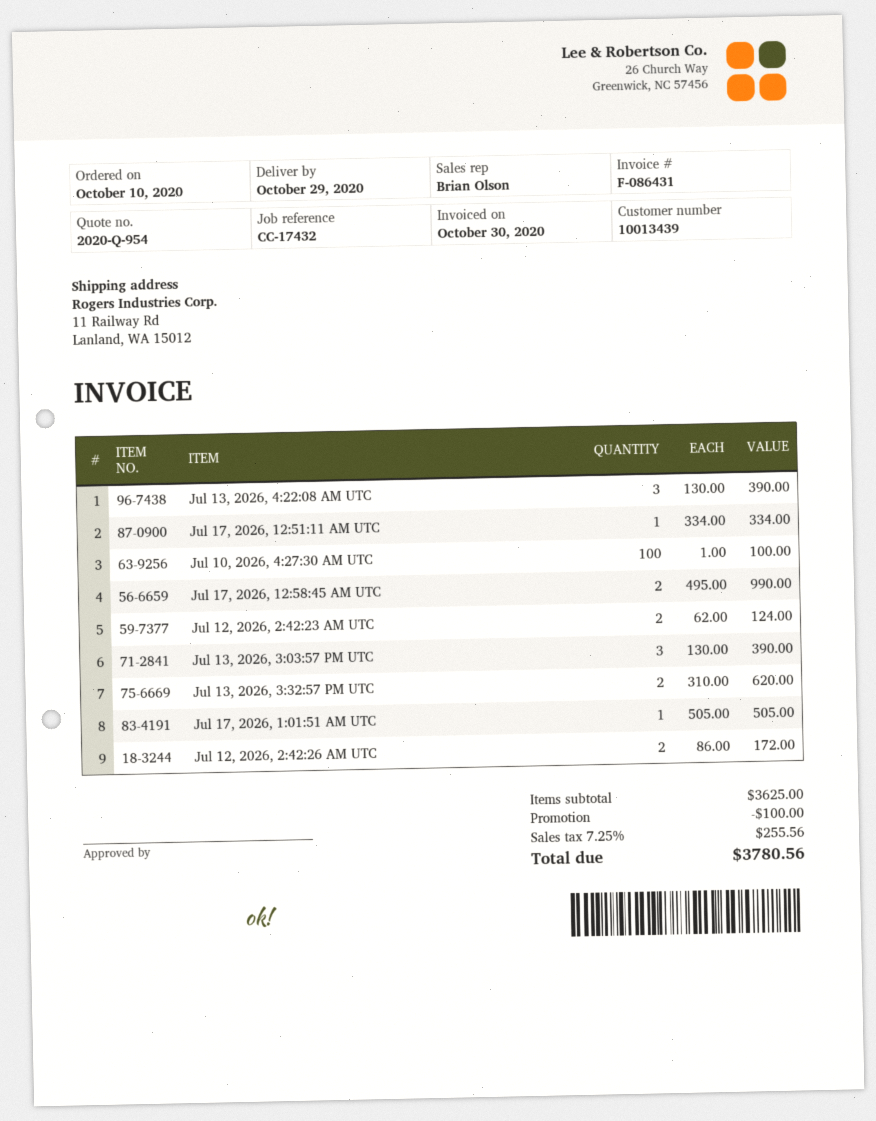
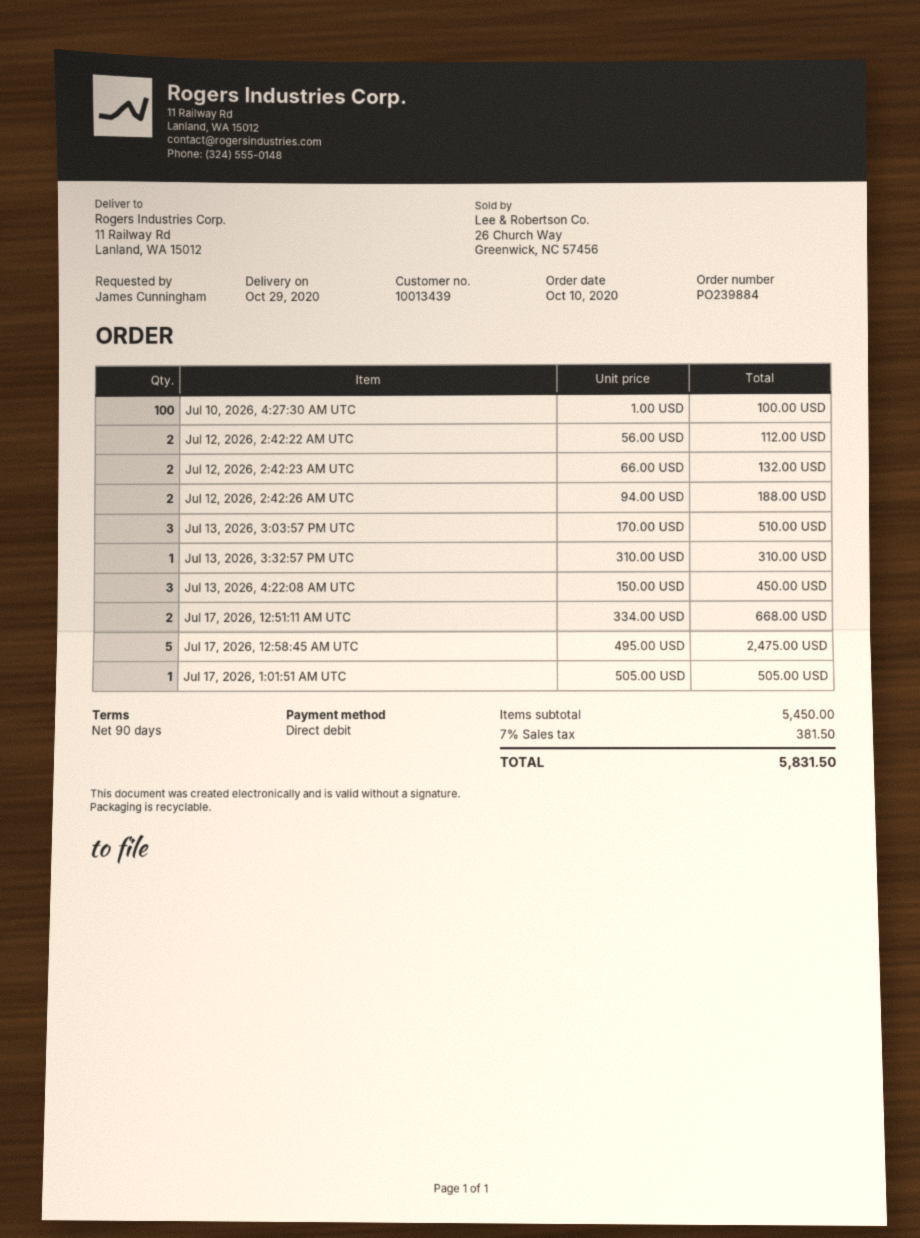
Jul 13, 2026, 4:22:08 AM UTC: 3 x 130.00 = 390.00 -> 3 x 150.00 = 450.00
Jul 17, 2026, 12:51:11 AM UTC: 1 x 334.00 = 334.00 -> 2 x 334.00 = 668.00
Jul 17, 2026, 12:58:45 AM UTC: 2 x 495.00 = 990.00 -> 5 x 495.00 = 2475.00
Jul 12, 2026, 2:42:23 AM UTC: 2 x 62.00 = 124.00 -> 2 x 66.00 = 132.00
Jul 13, 2026, 3:03:57 PM UTC: 3 x 130.00 = 390.00 -> 3 x 170.00 = 510.00
Jul 13, 2026, 3:32:57 PM UTC: 2 x 310.00 = 620.00 -> 1 x 310.00 = 310.00
Jul 12, 2026, 2:42:26 AM UTC: 2 x 86.00 = 172.00 -> 2 x 94.00 = 188.00
Jul 12, 2026, 2:42:22 AM UTC: none -> 2 x 56.00 = 112.00
subtotal: 3625.00 -> 5450.00
discount: 100.00 -> none
tax: 7.25% = 255.56 -> 7% = 381.50
total: 3780.56 -> 5831.50

